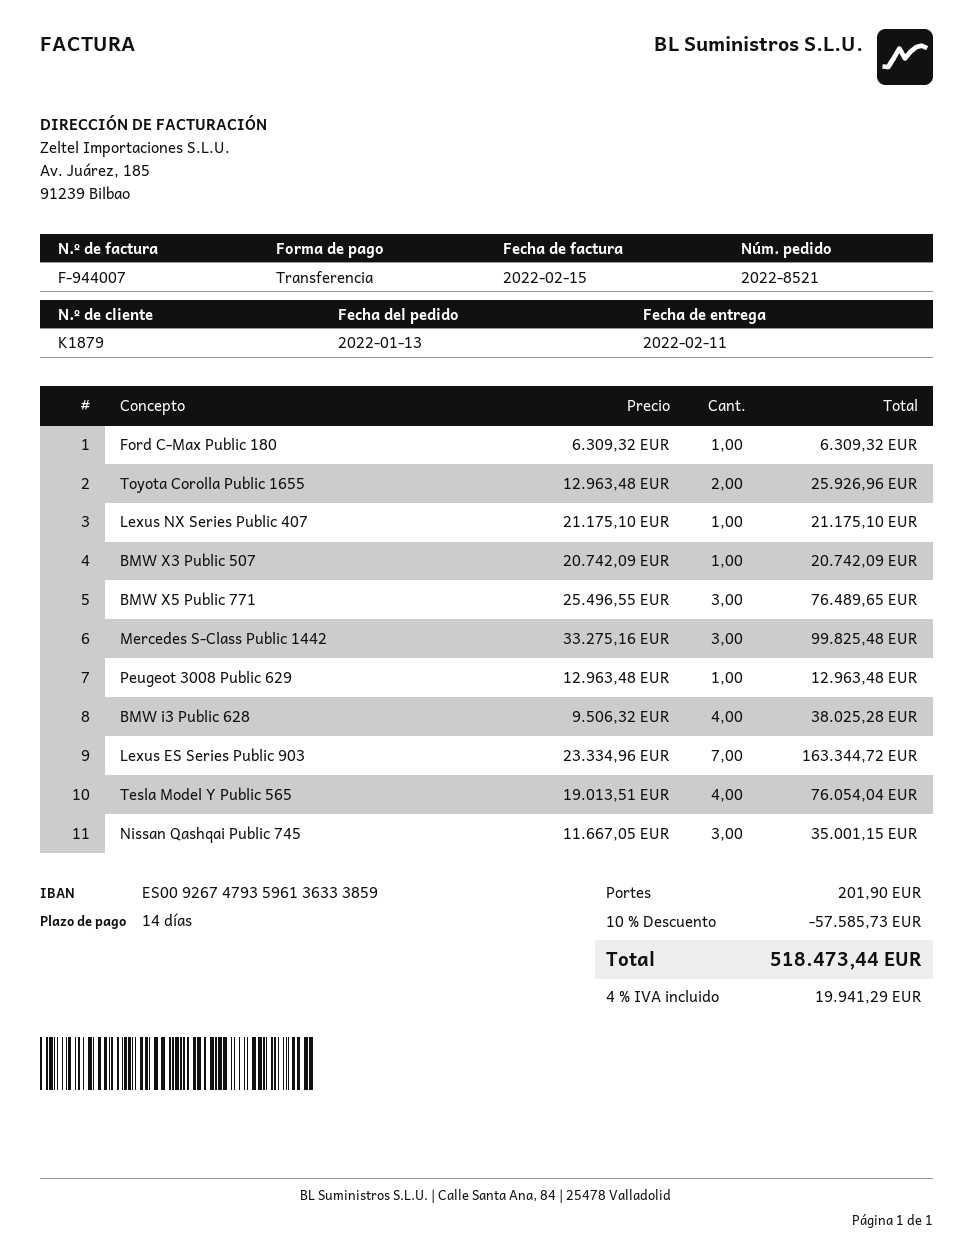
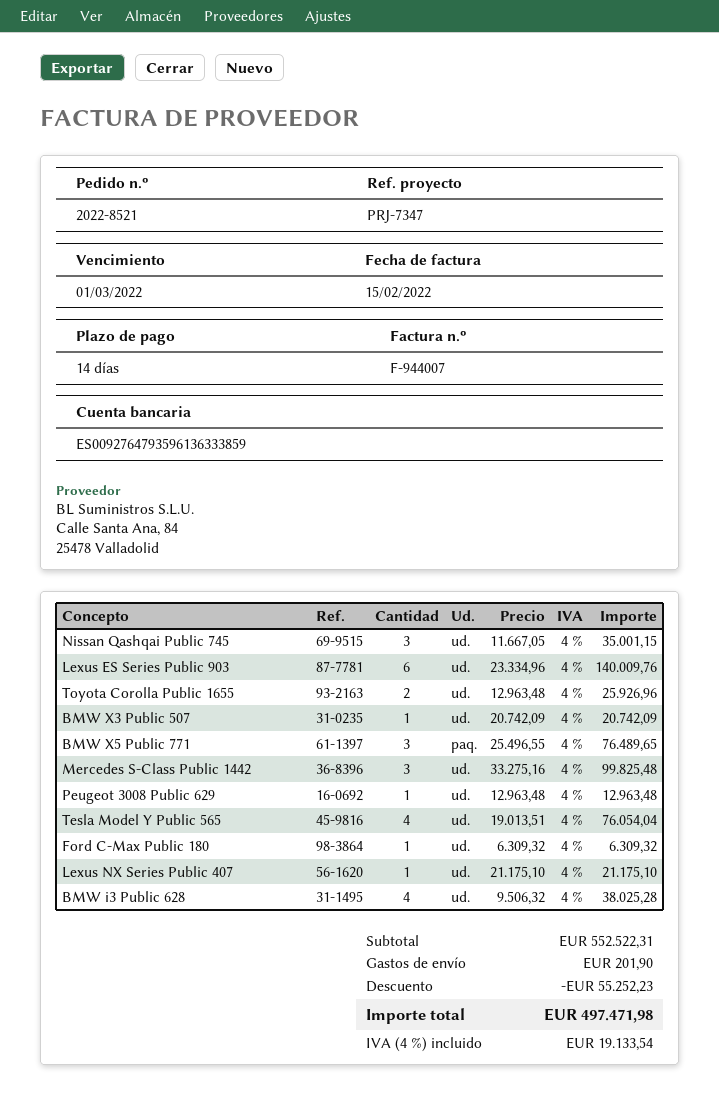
bank account: ES0092674793596136333859 -> ES0092764793596136333859
Lexus ES Series Public 903: 7 x 23334.96 = 163344.72 -> 6 x 23334.96 = 140009.76
discount: 57585.73 -> 55252.23
tax: 4% = 19941.29 -> 4% = 19133.54
total: 518473.44 -> 497471.98

